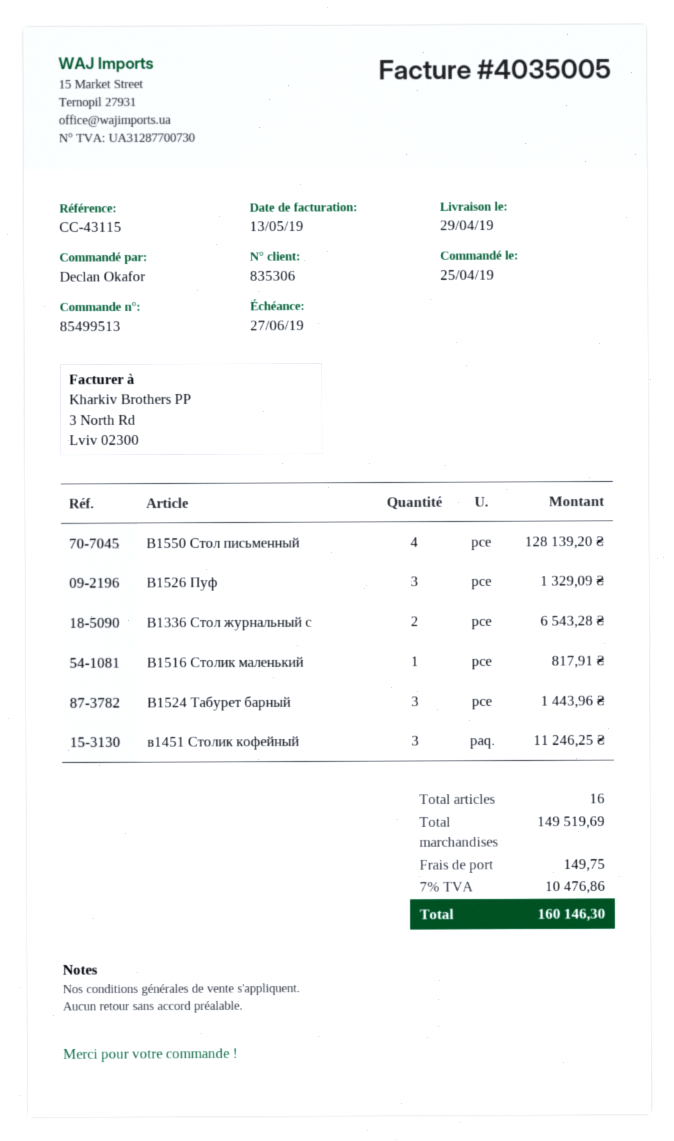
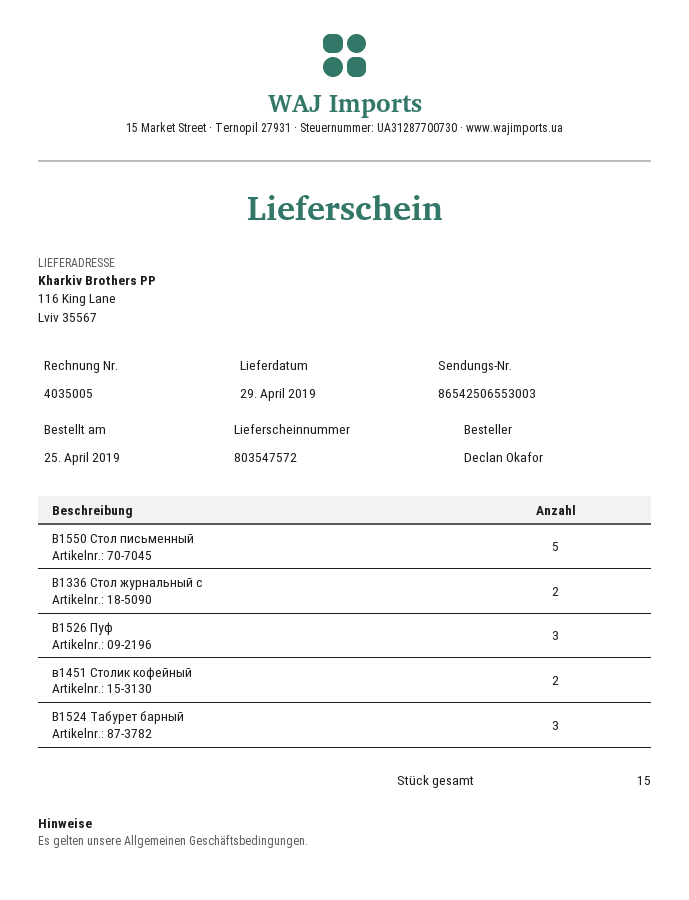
В1550 Стол письменный: 4 -> 5
В1516 Столик маленький: 1 -> none
в1451 Столик кофейный: 3 -> 2
total quantity: 16 -> 15

